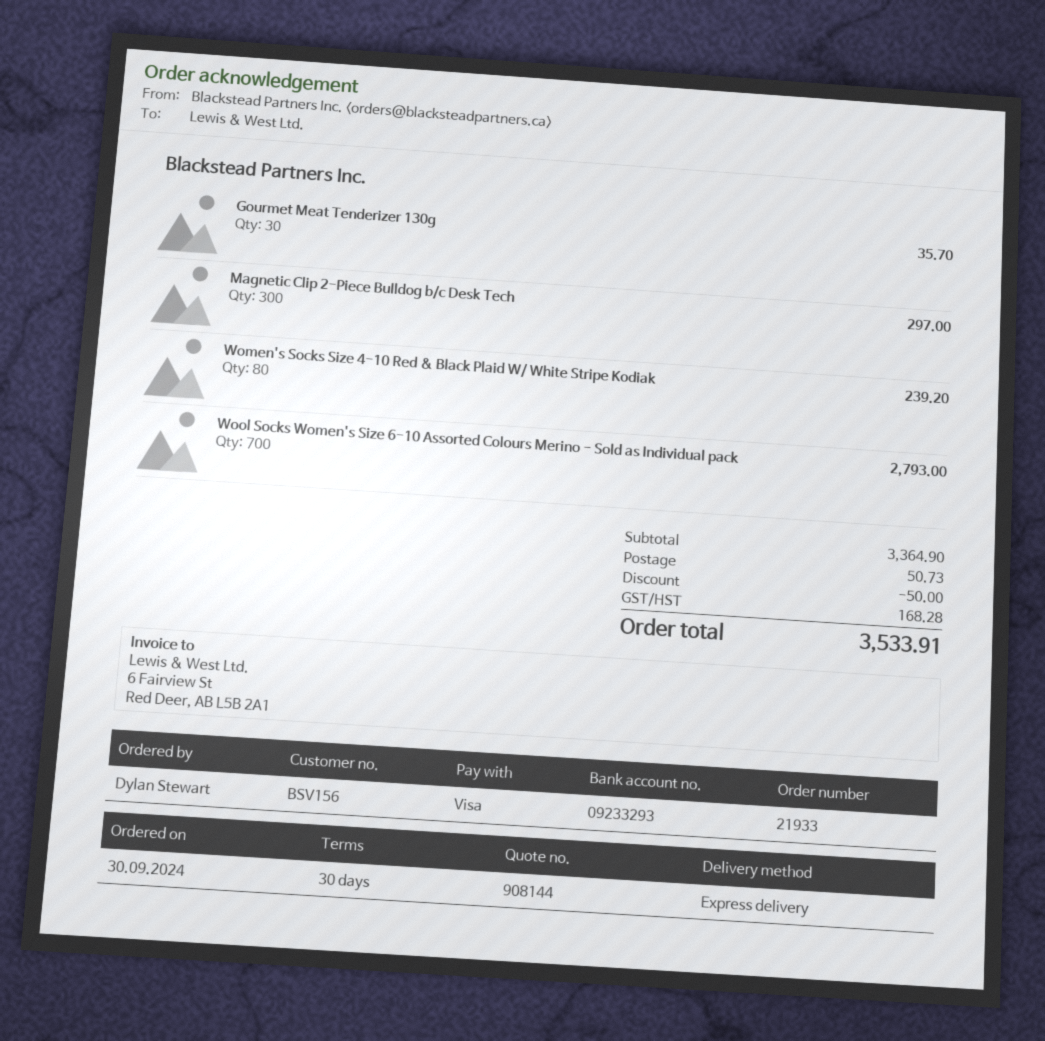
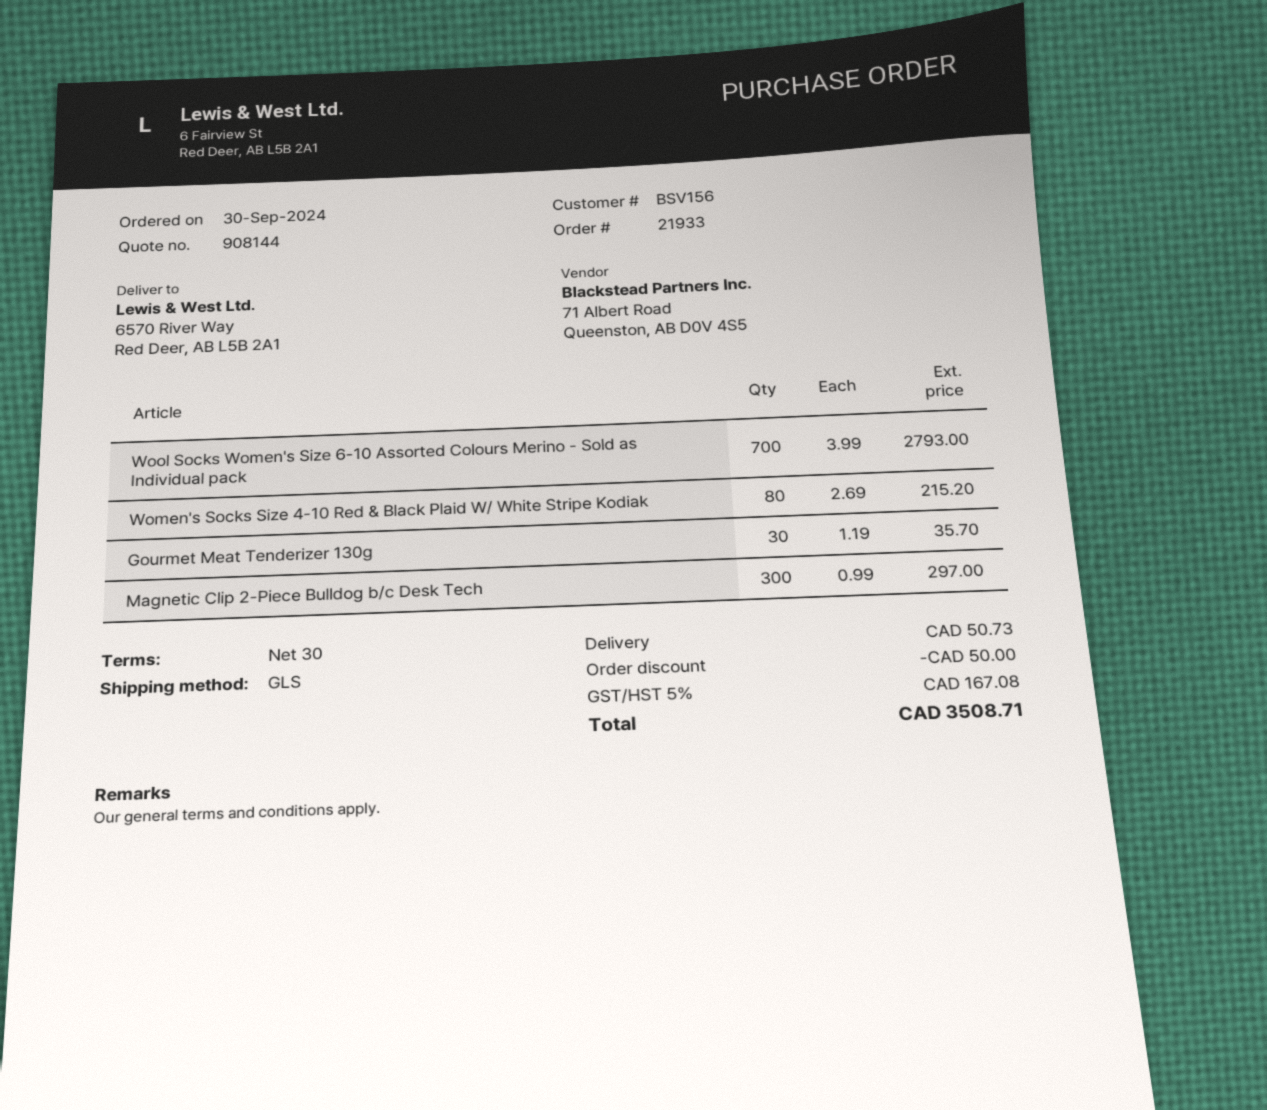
shipping method: express -> GLS
Women's Socks Size 4-10 Red & Black Plaid W/ White Stripe Kodiak: 80 for 239.20 -> 80 for 215.20
tax: 168.28 -> 167.08
total: 3533.91 -> 3508.71

